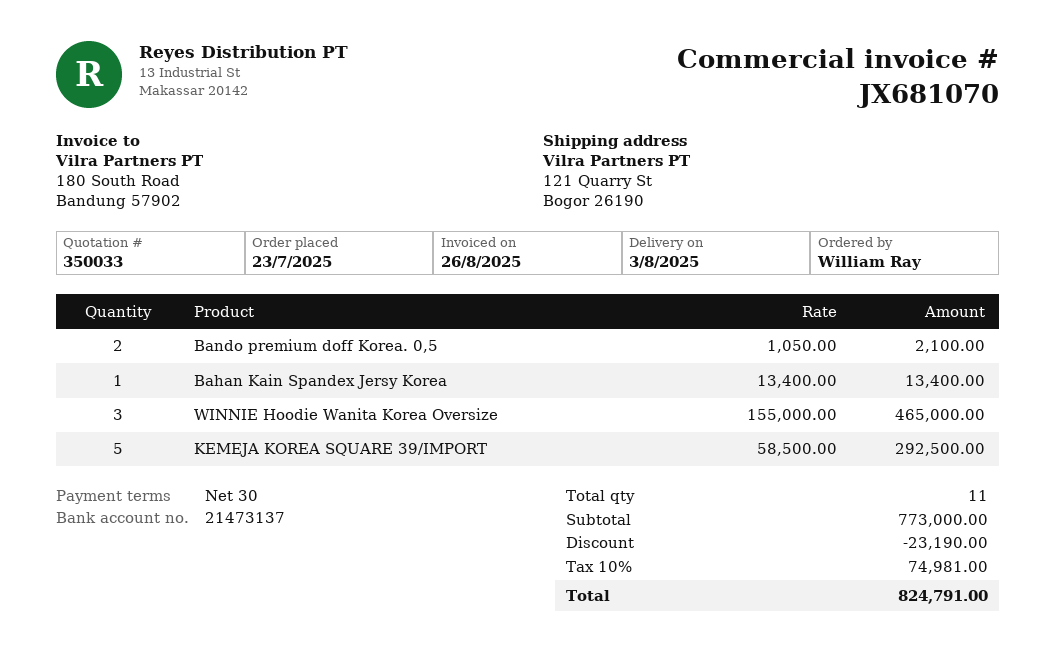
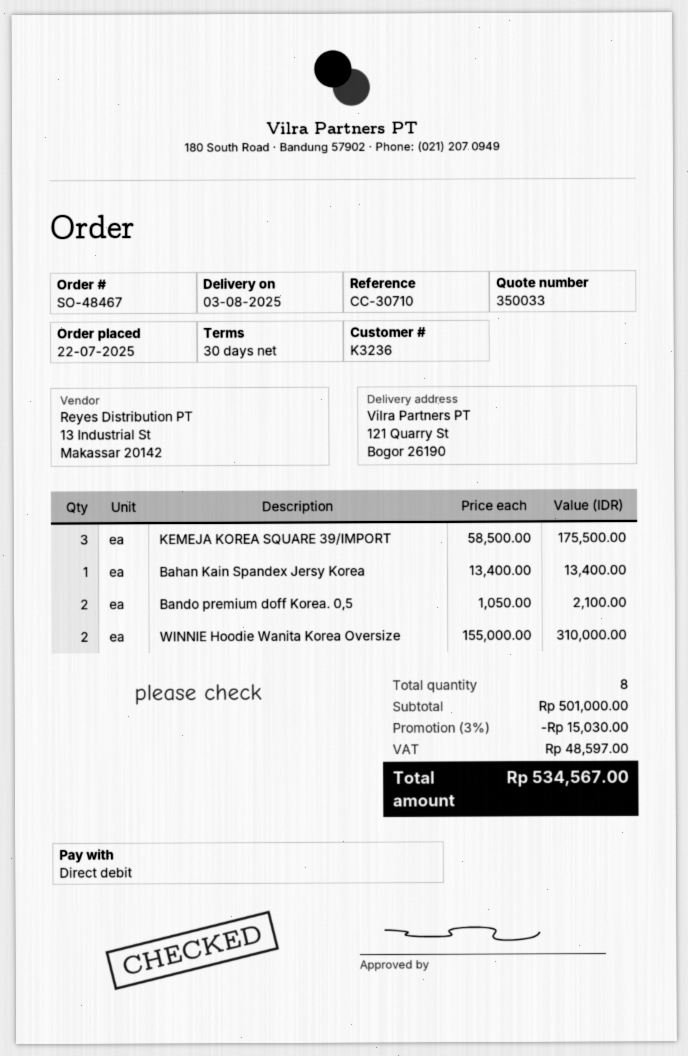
order date: 2025-07-23 -> 2025-07-22
WINNIE Hoodie Wanita Korea Oversize: 3 x 155000.00 = 465000.00 -> 2 x 155000.00 = 310000.00
KEMEJA KOREA SQUARE 39/IMPORT: 5 x 58500.00 = 292500.00 -> 3 x 58500.00 = 175500.00
total quantity: 11 -> 8
subtotal: 773000.00 -> 501000.00
discount: 23190.00 -> 15030.00
tax: 74981.00 -> 48597.00
total: 824791.00 -> 534567.00

